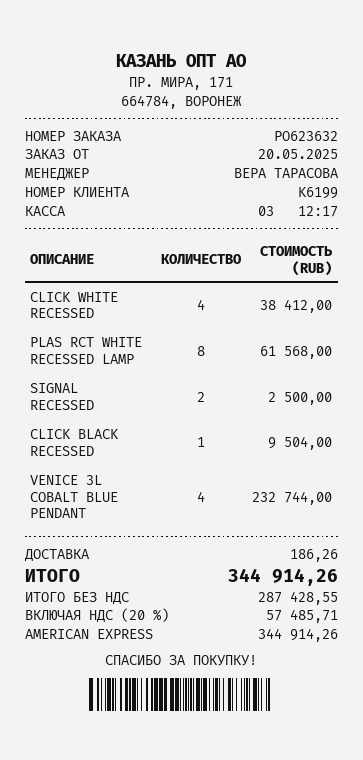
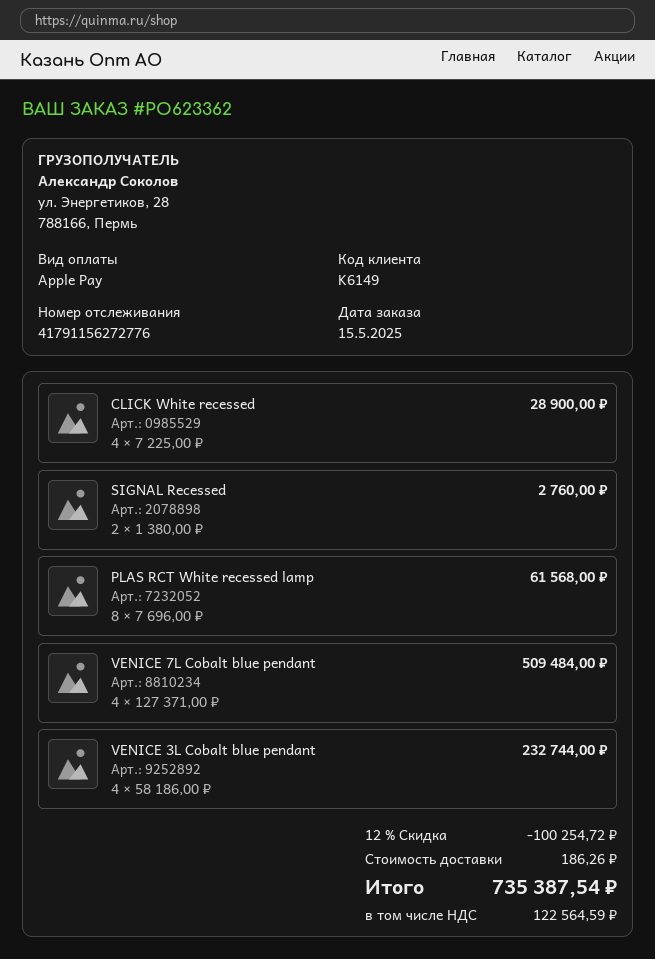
order number: PO623632 -> PO623362
order date: 2025-05-20 -> 2025-05-15
customer number: K6199 -> K6149
payment method: American Express -> Apple Pay
CLICK WHITE RECESSED: 4 for 38412.00 -> 4 for 28900.00
SIGNAL RECESSED: 2 for 2500.00 -> 2 for 2760.00
CLICK BLACK RECESSED: 1 for 9504.00 -> none
VENICE 7L Cobalt blue pendant: none -> 4 for 509484.00
discount: none -> 12% = 100254.72
tax: 57485.71 -> 122564.59
total: 344914.26 -> 735387.54

